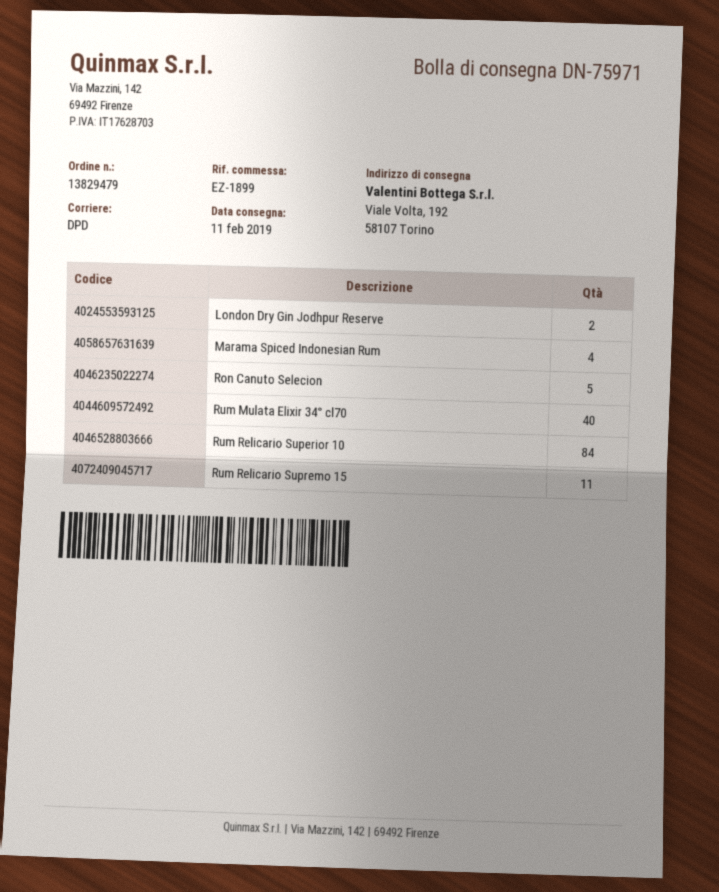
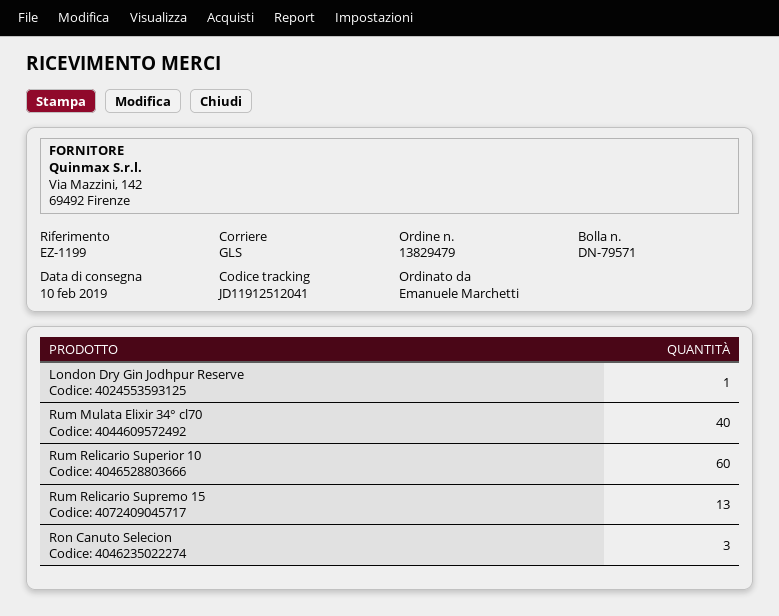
delivery note number: DN-75971 -> DN-79571
delivery date: 2019-02-11 -> 2019-02-10
reference: EZ-1899 -> EZ-1199
shipping method: DPD -> GLS
London Dry Gin Jodhpur Reserve: 2 -> 1
Marama Spiced Indonesian Rum: 4 -> none
Ron Canuto Selecion: 5 -> 3
Rum Relicario Superior 10: 84 -> 60
Rum Relicario Supremo 15: 11 -> 13

